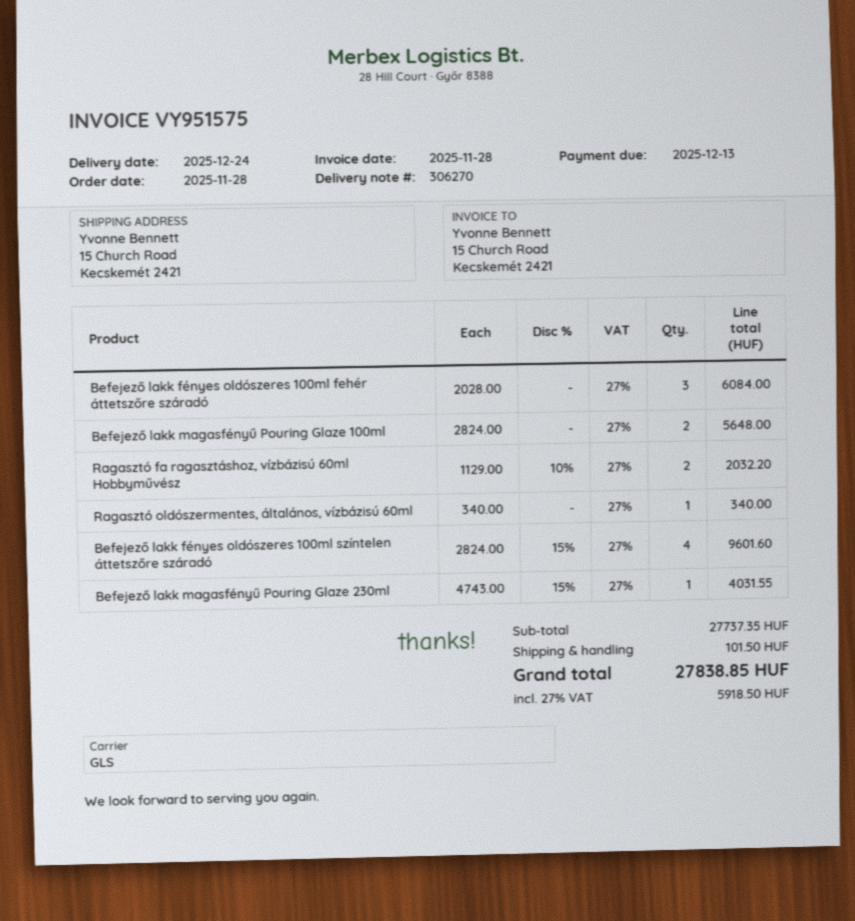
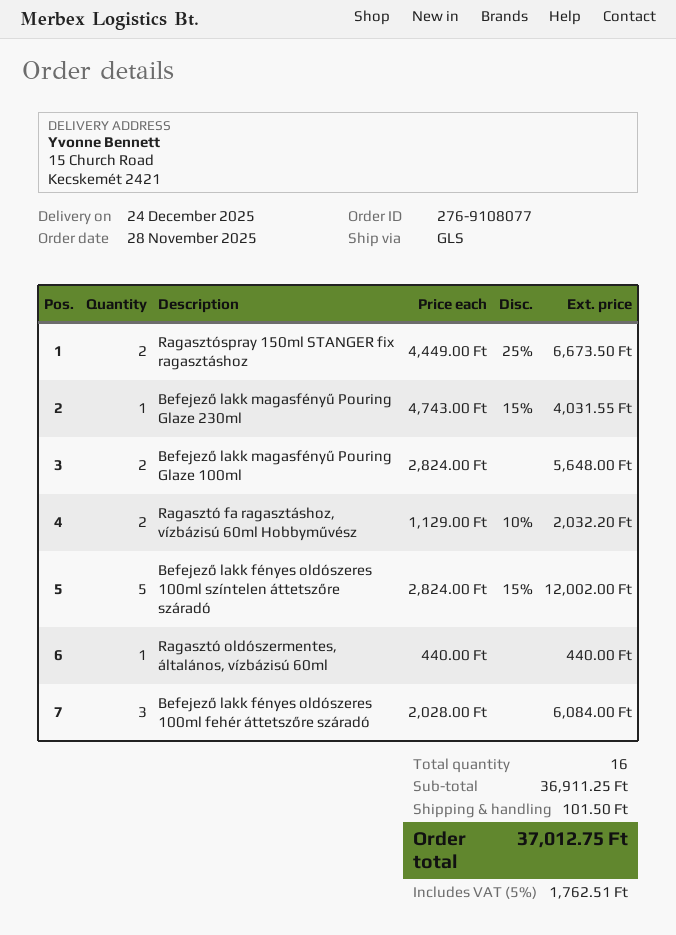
Ragasztó oldószermentes, általános, vízbázisú 60ml: 1 x 340.00 = 340.00 -> 1 x 440.00 = 440.00
Befejező lakk fényes oldószeres 100ml színtelen áttetszőre száradó: 4 x 2824.00 - 15% = 9601.60 -> 5 x 2824.00 - 15% = 12002.00
Ragasztóspray 150ml STANGER fix ragasztáshoz: none -> 2 x 4449.00 - 25% = 6673.50
subtotal: 27737.35 -> 36911.25
tax: 27% = 5918.50 -> 5% = 1762.51
total: 27838.85 -> 37012.75

